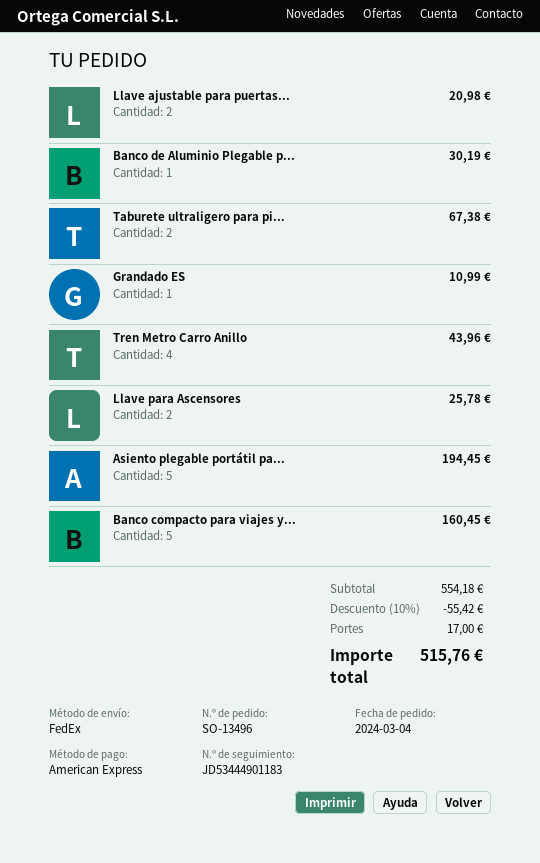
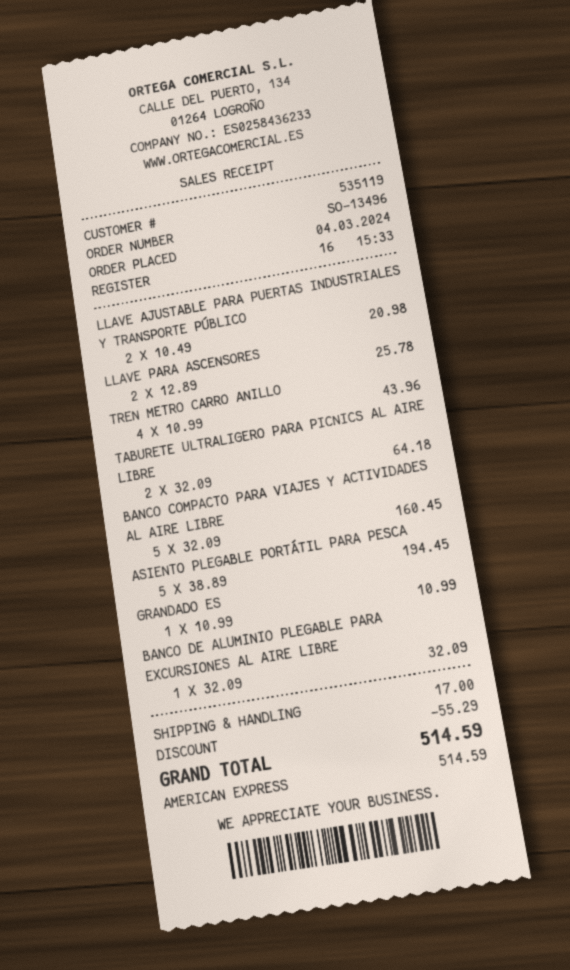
Banco de Aluminio Plegable p...: 1 for 30.19 -> 1 for 32.09
Taburete ultraligero para pi...: 2 for 67.38 -> 2 for 64.18
discount: 55.42 -> 55.29
total: 515.76 -> 514.59

